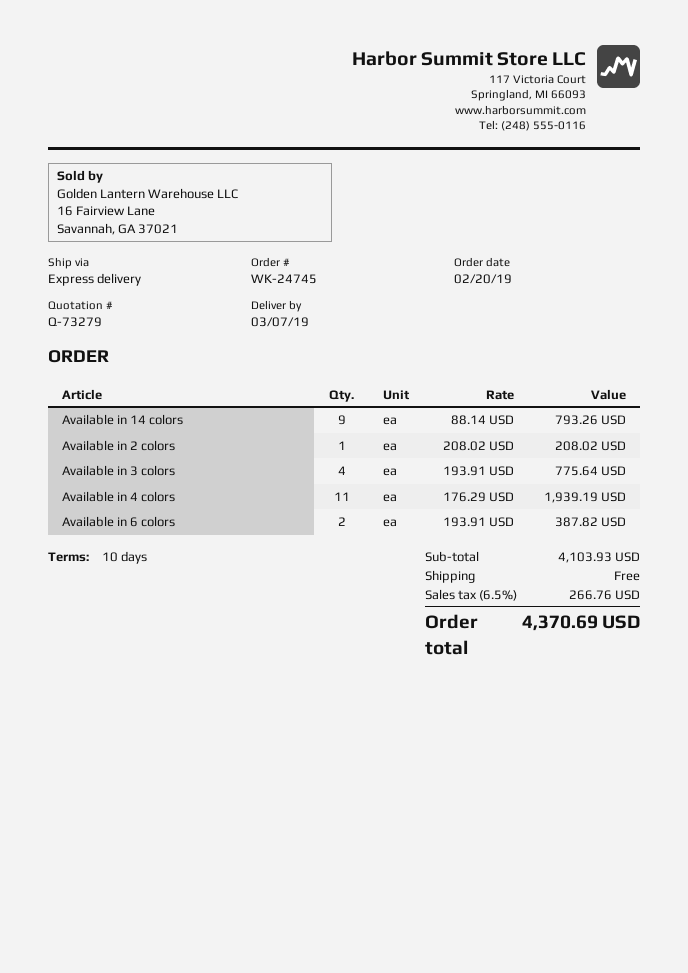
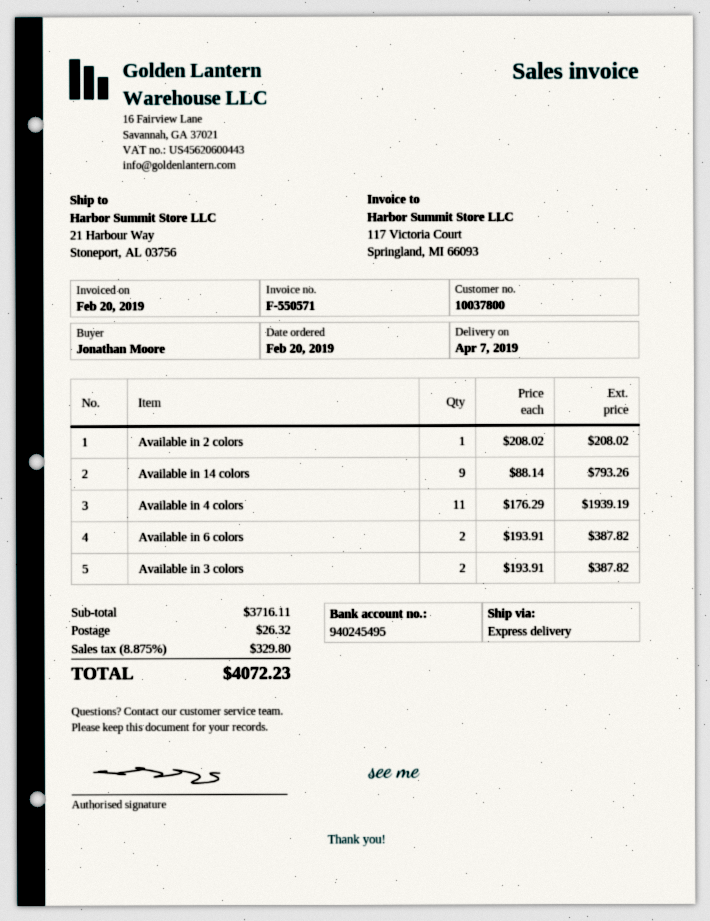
delivery date: 2019-03-07 -> 2019-04-07
Available in 3 colors: 4 x 193.91 = 775.64 -> 2 x 193.91 = 387.82
subtotal: 4103.93 -> 3716.11
shipping: 0.00 -> 26.32
tax: 6.5% = 266.76 -> 8.875% = 329.80
total: 4370.69 -> 4072.23

